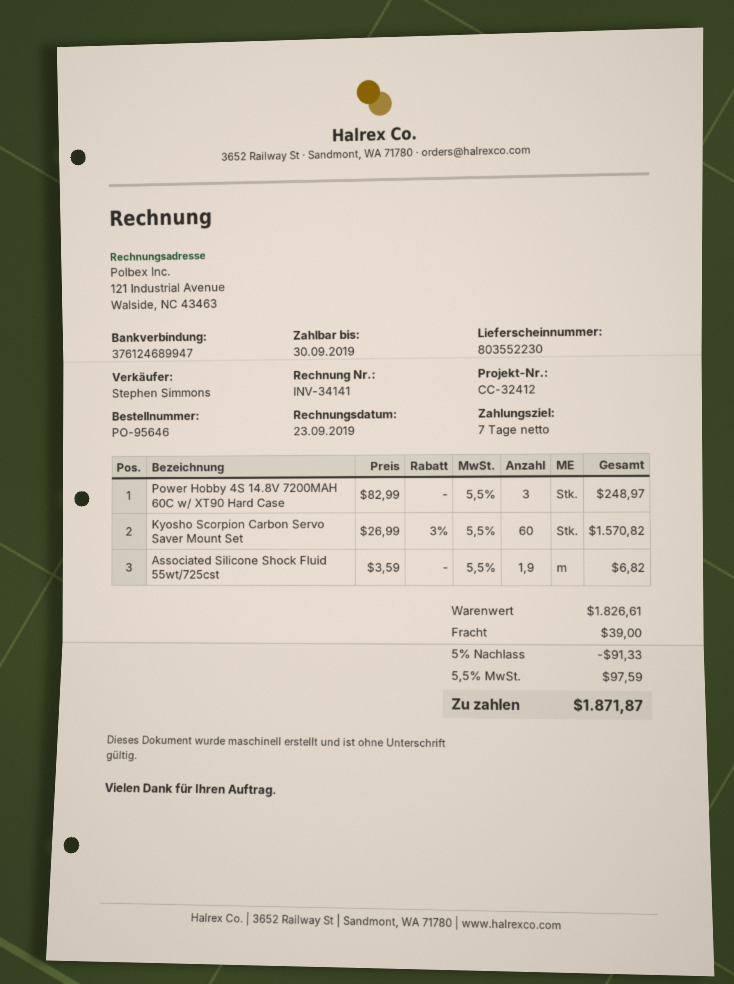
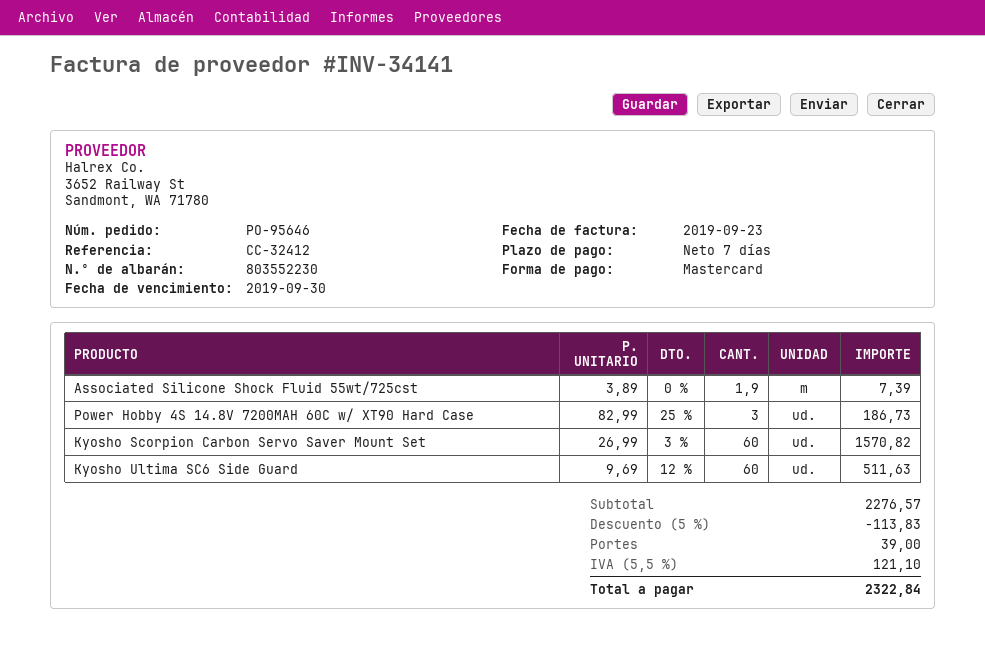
Power Hobby 4S 14.8V 7200MAH 60C w/ XT90 Hard Case: 3 x 82.99 = 248.97 -> 3 x 82.99 - 25% = 186.73
Associated Silicone Shock Fluid 55wt/725cst: 1.9 x 3.59 = 6.82 -> 1.9 x 3.89 = 7.39
Kyosho Ultima SC6 Side Guard: none -> 60 x 9.69 - 12% = 511.63
subtotal: 1826.61 -> 2276.57
discount: 5% = 91.33 -> 5% = 113.83
tax: 5.5% = 97.59 -> 5.5% = 121.10
total: 1871.87 -> 2322.84

